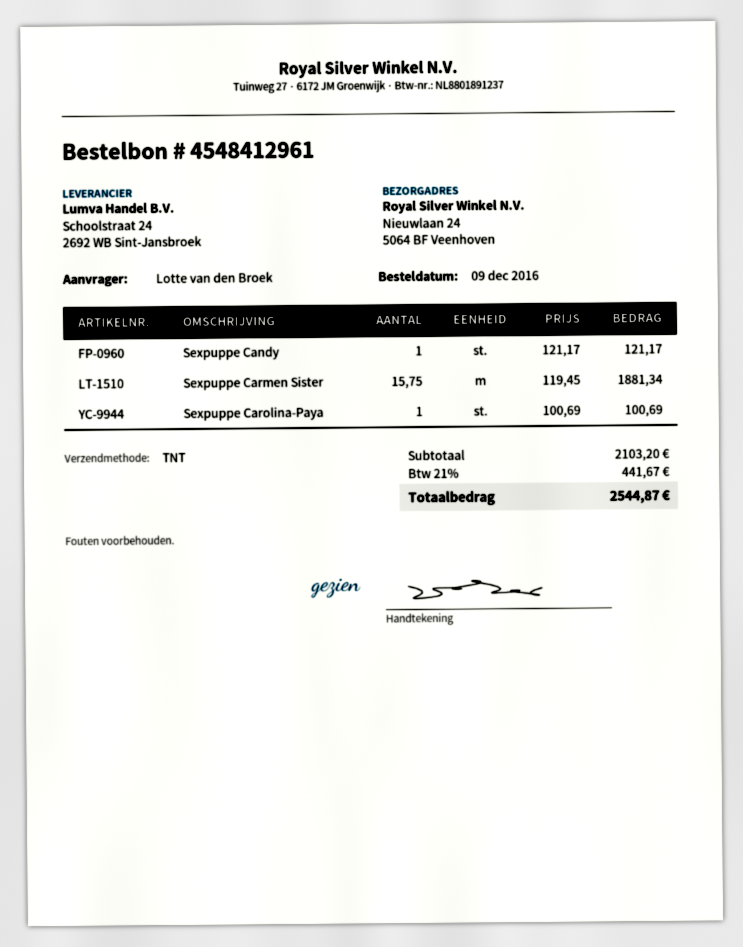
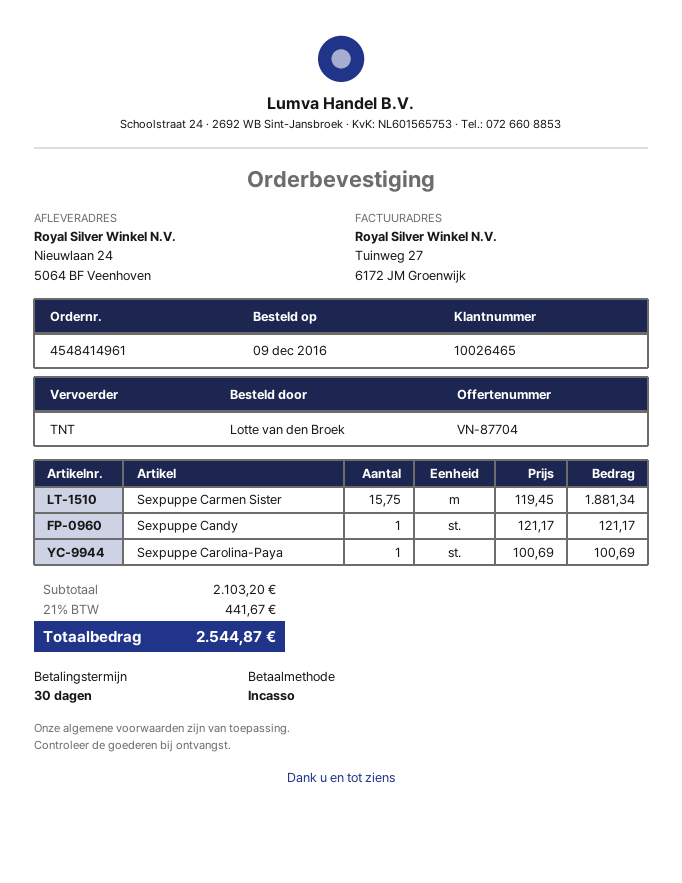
order number: 4548412961 -> 4548414961

